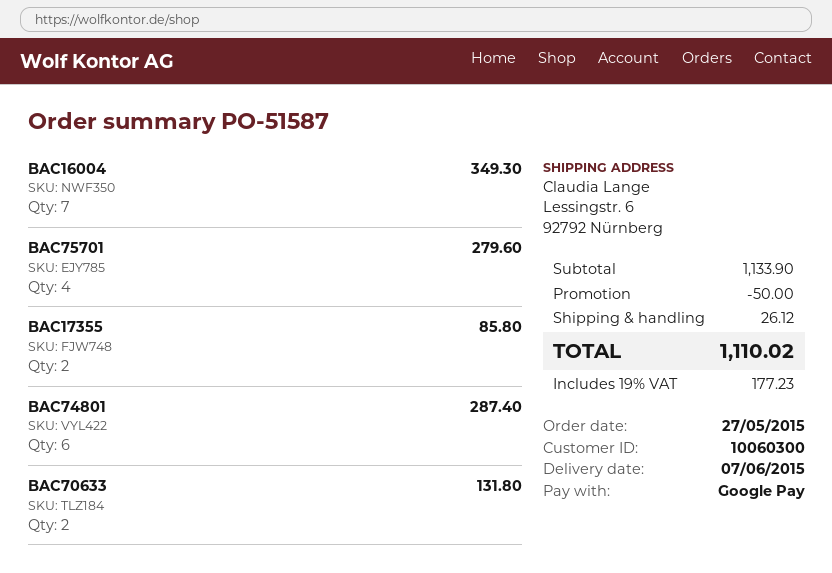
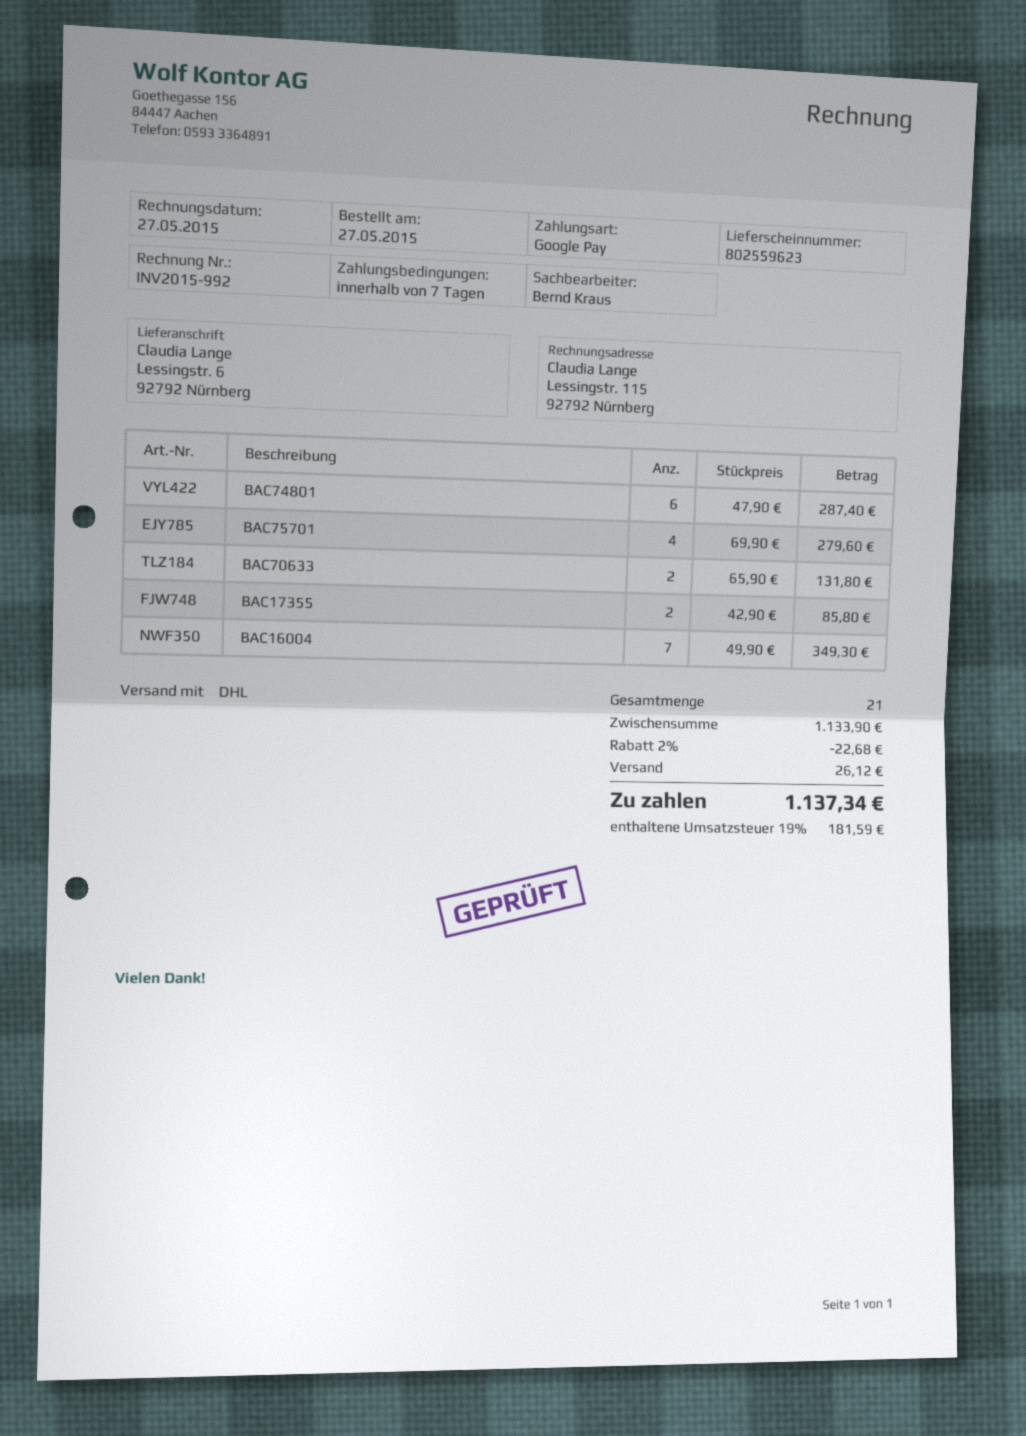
discount: 50.00 -> 22.68
tax: 19% = 177.23 -> 19% = 181.59
total: 1110.02 -> 1137.34

